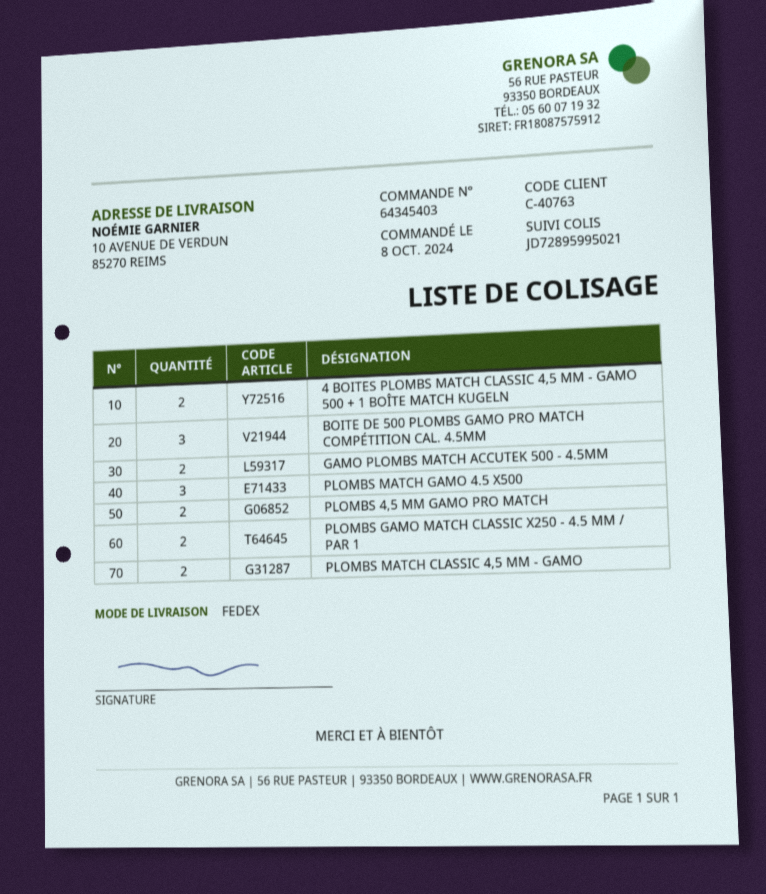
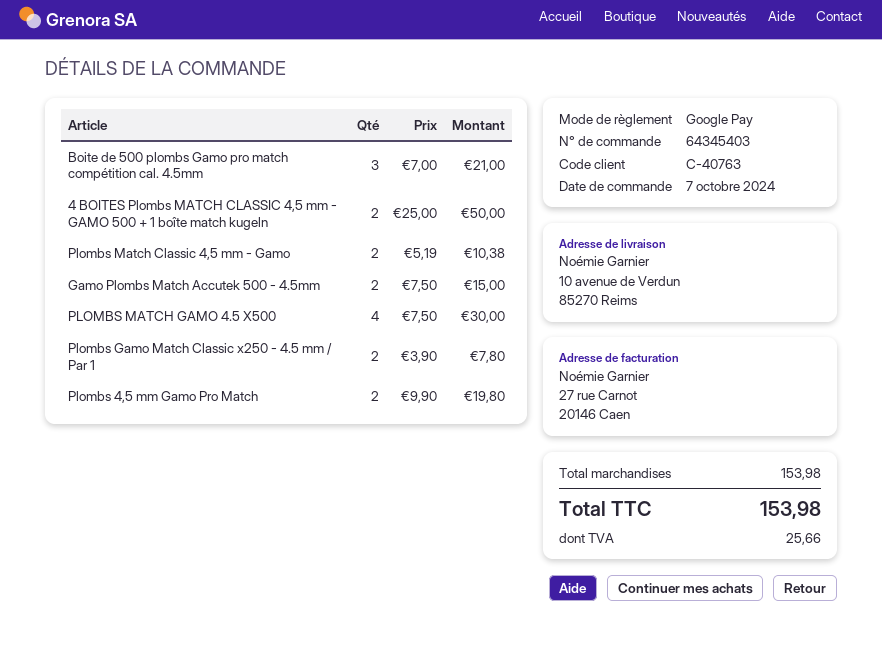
order date: 2024-10-08 -> 2024-10-07
PLOMBS MATCH GAMO 4.5 X500: 3 -> 4

